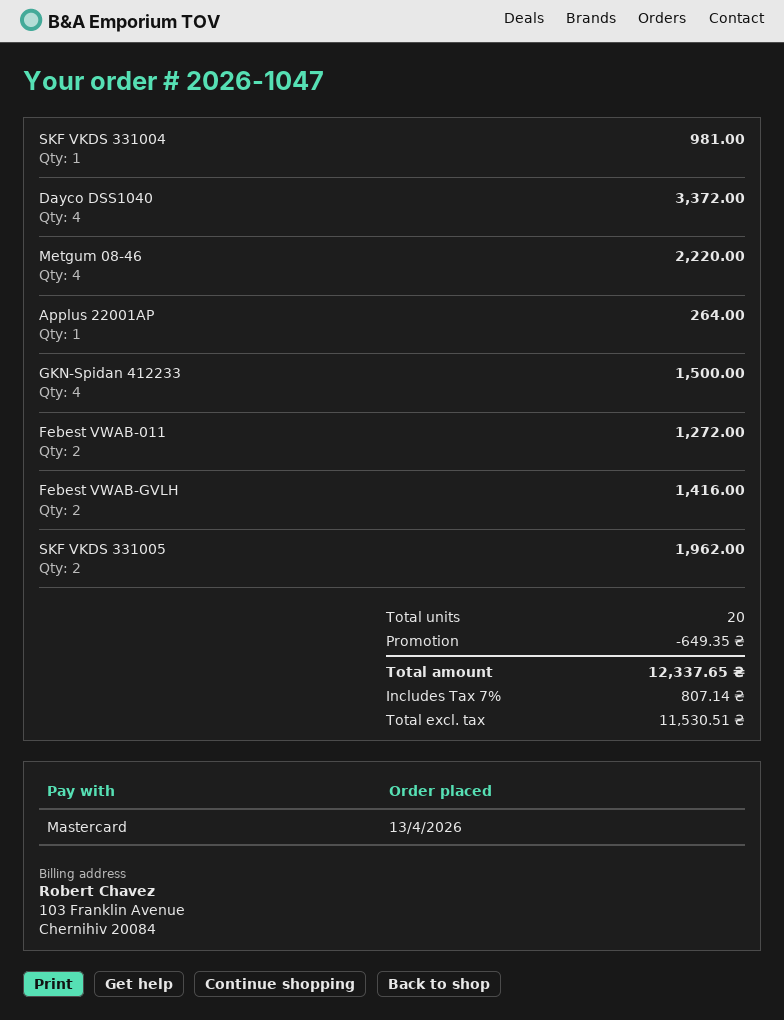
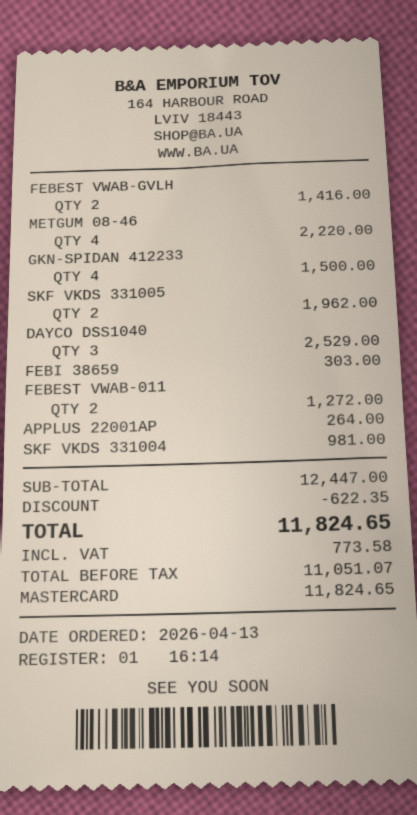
Dayco DSS1040: 4 for 3372.00 -> 3 for 2529.00
FEBI 38659: none -> 1 for 303.00
discount: 649.35 -> 622.35
net: 11530.51 -> 11051.07
tax: 807.14 -> 773.58
total: 12337.65 -> 11824.65

